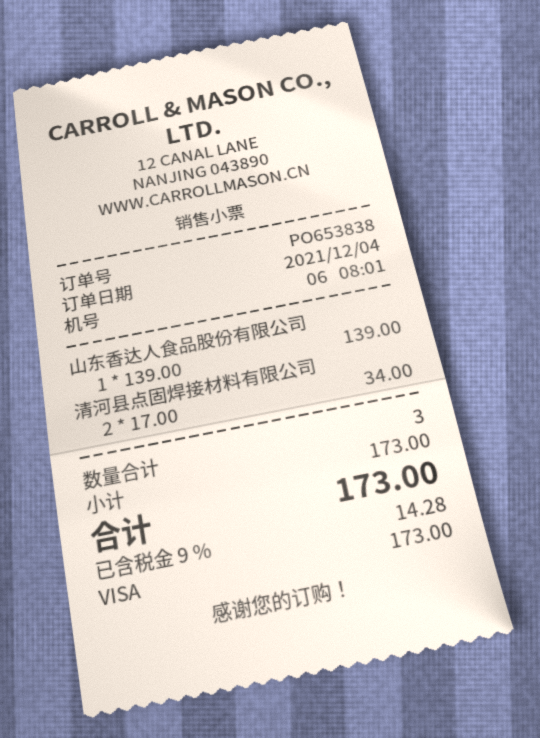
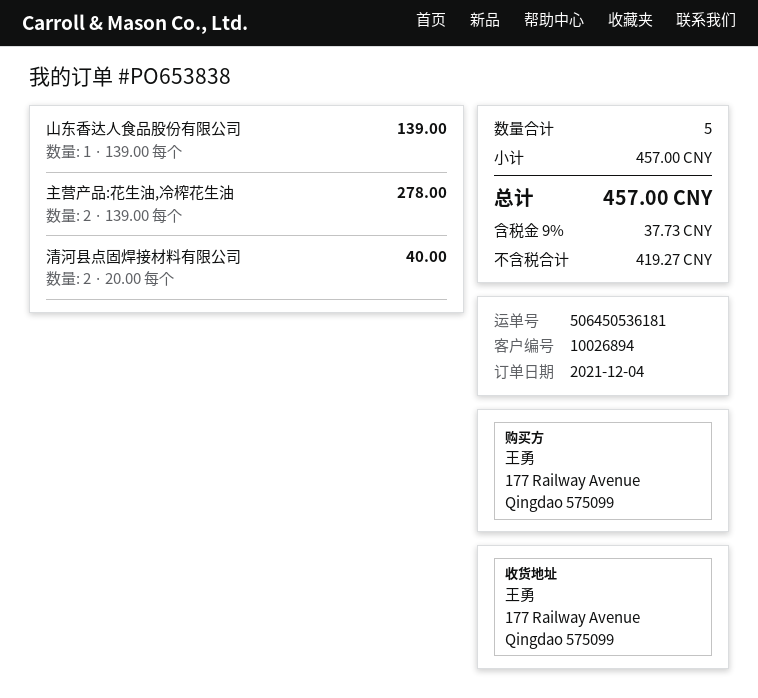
清河县点固焊接材料有限公司: 2 x 17.00 = 34.00 -> 2 x 20.00 = 40.00
主营产品:花生油,冷榨花生油: none -> 2 x 139.00 = 278.00
total quantity: 3 -> 5
subtotal: 173.00 -> 457.00
tax: 9% = 14.28 -> 9% = 37.73
total: 173.00 -> 457.00

